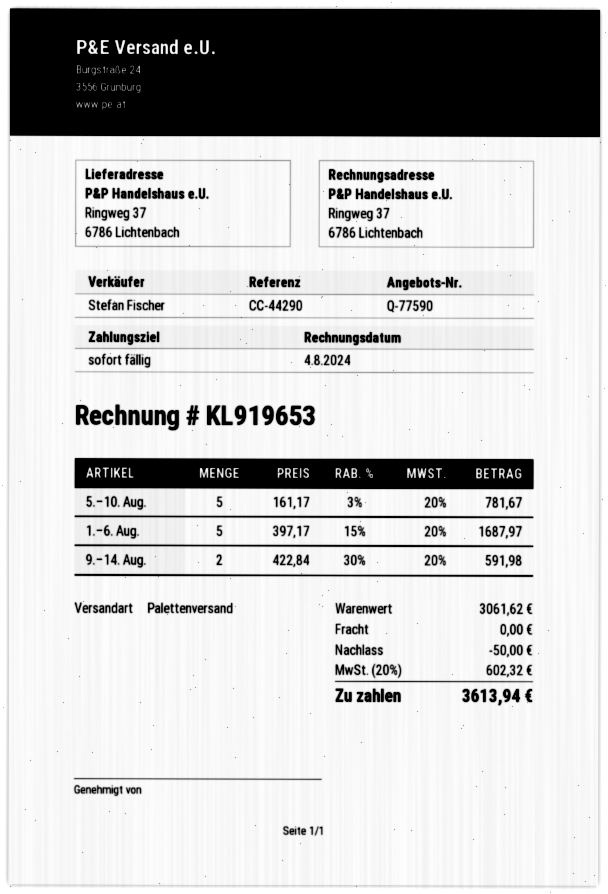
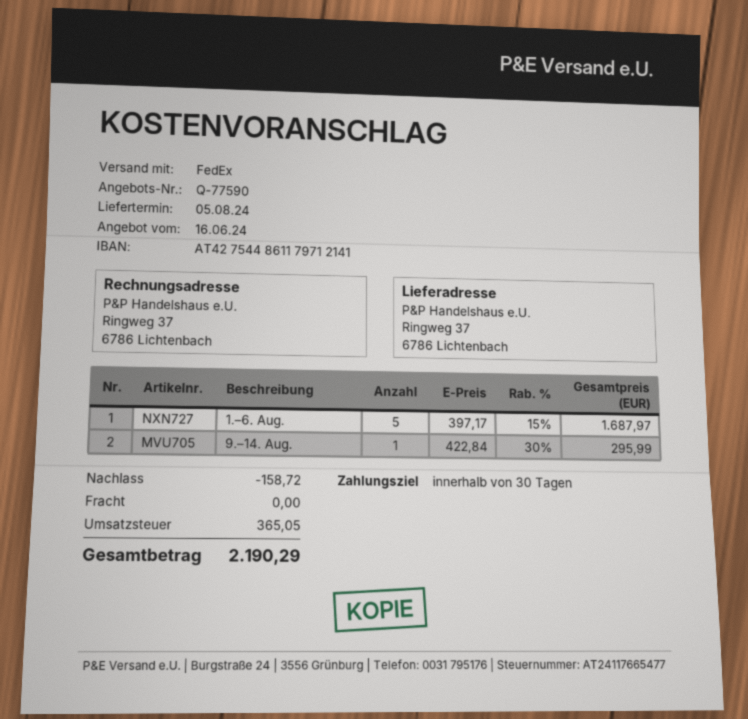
payment terms: on receipt -> 30 days
shipping method: pallet freight -> FedEx
5.–10. Aug.: 5 x 161.17 - 3% = 781.67 -> none
9.–14. Aug.: 2 x 422.84 - 30% = 591.98 -> 1 x 422.84 - 30% = 295.99
discount: 50.00 -> 158.72
tax: 602.32 -> 365.05
total: 3613.94 -> 2190.29

